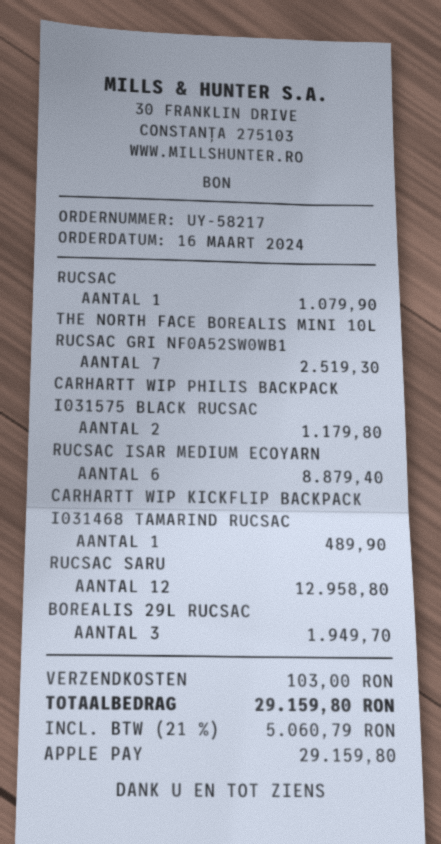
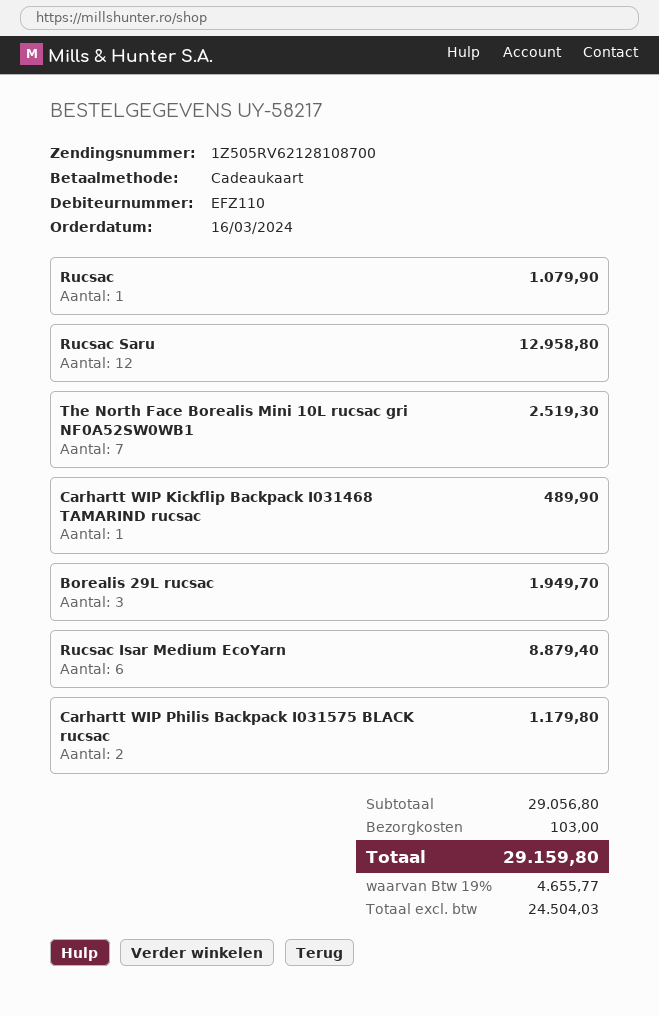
payment method: Apple Pay -> gift card
tax: 21% = 5060.79 -> 19% = 4655.77

